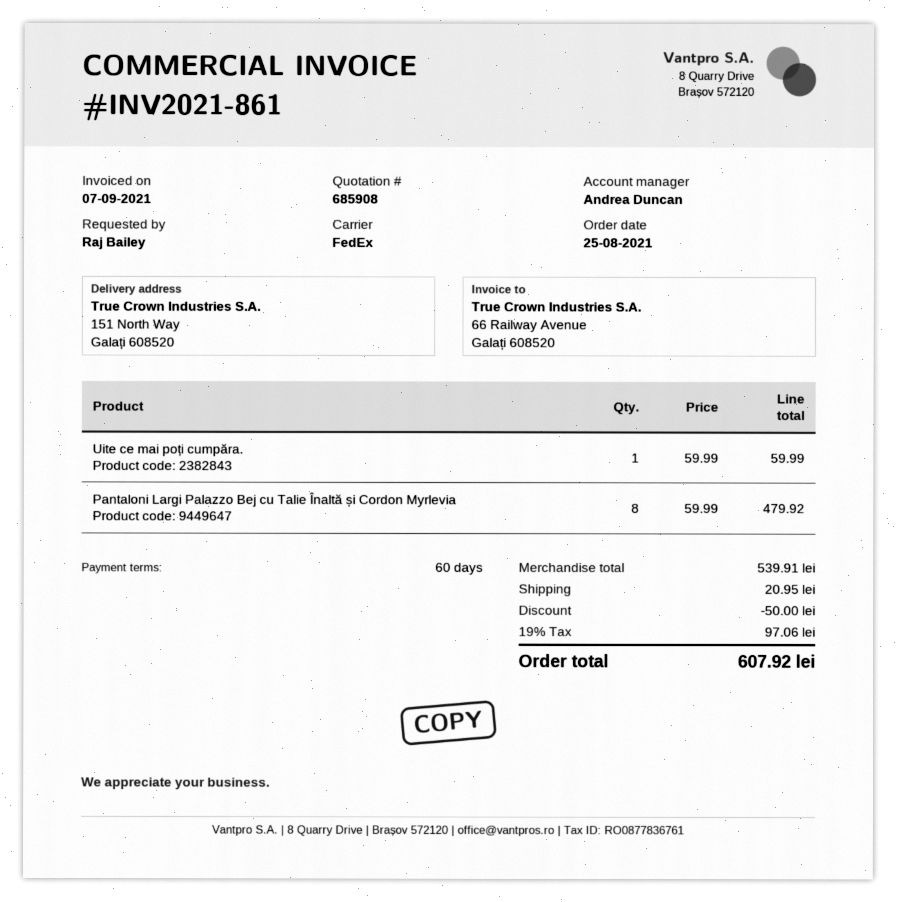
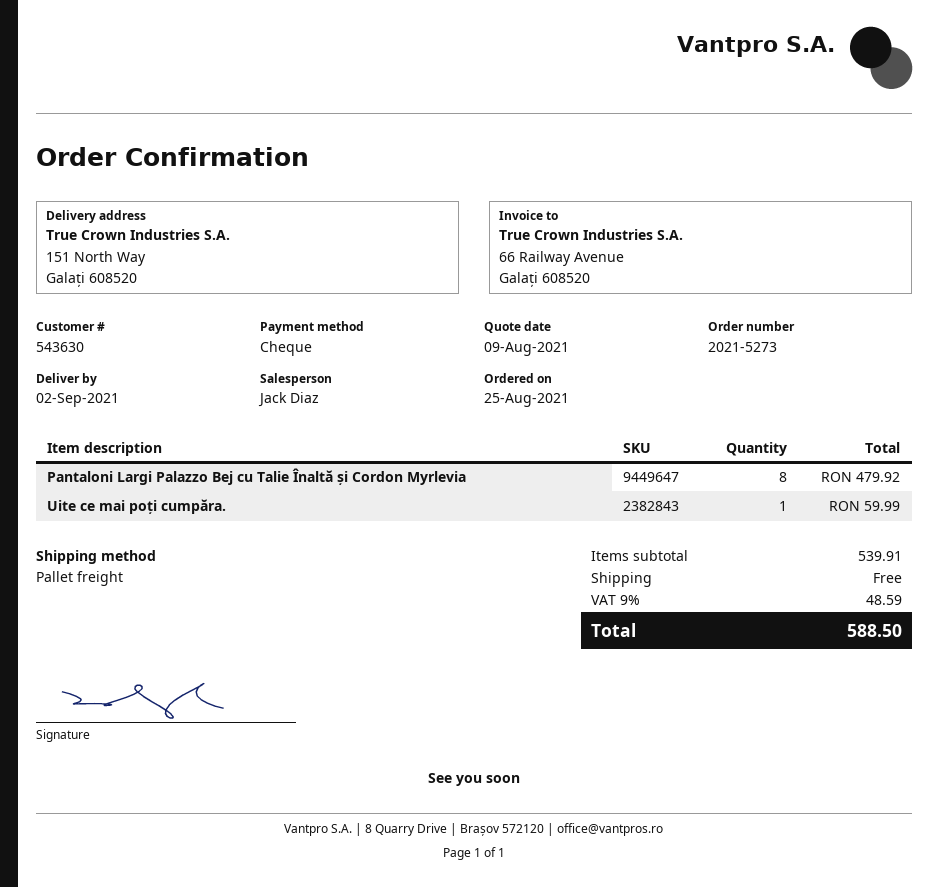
sales rep: Andrea Duncan -> Jack Diaz
shipping method: FedEx -> pallet freight
discount: 50.00 -> none
shipping: 20.95 -> 0.00
tax: 19% = 97.06 -> 9% = 48.59
total: 607.92 -> 588.50

